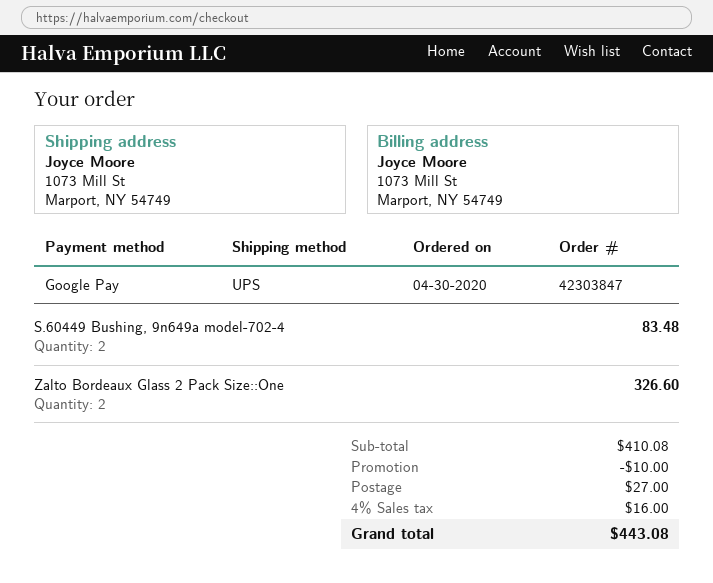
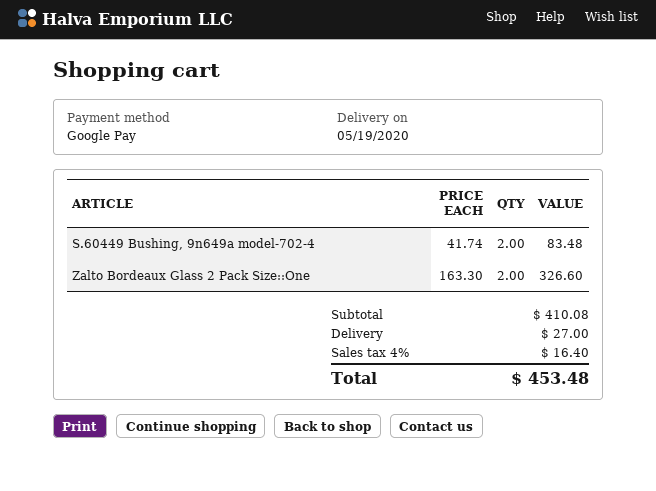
discount: 10.00 -> none
tax: 4% = 16.00 -> 4% = 16.40
total: 443.08 -> 453.48

